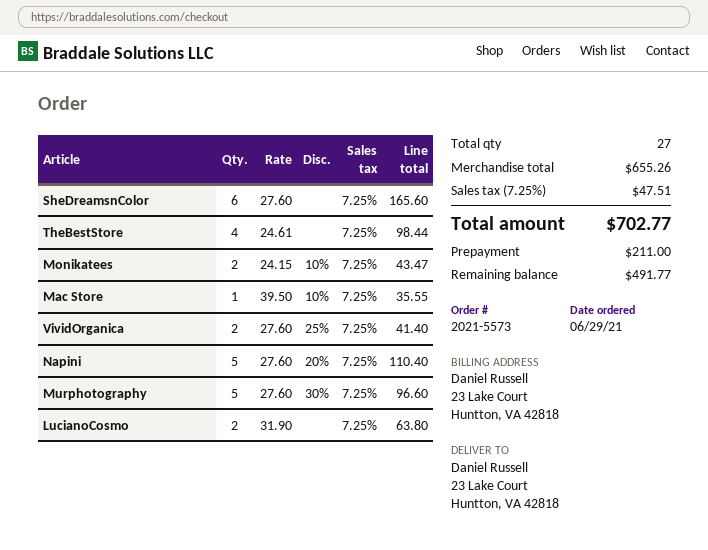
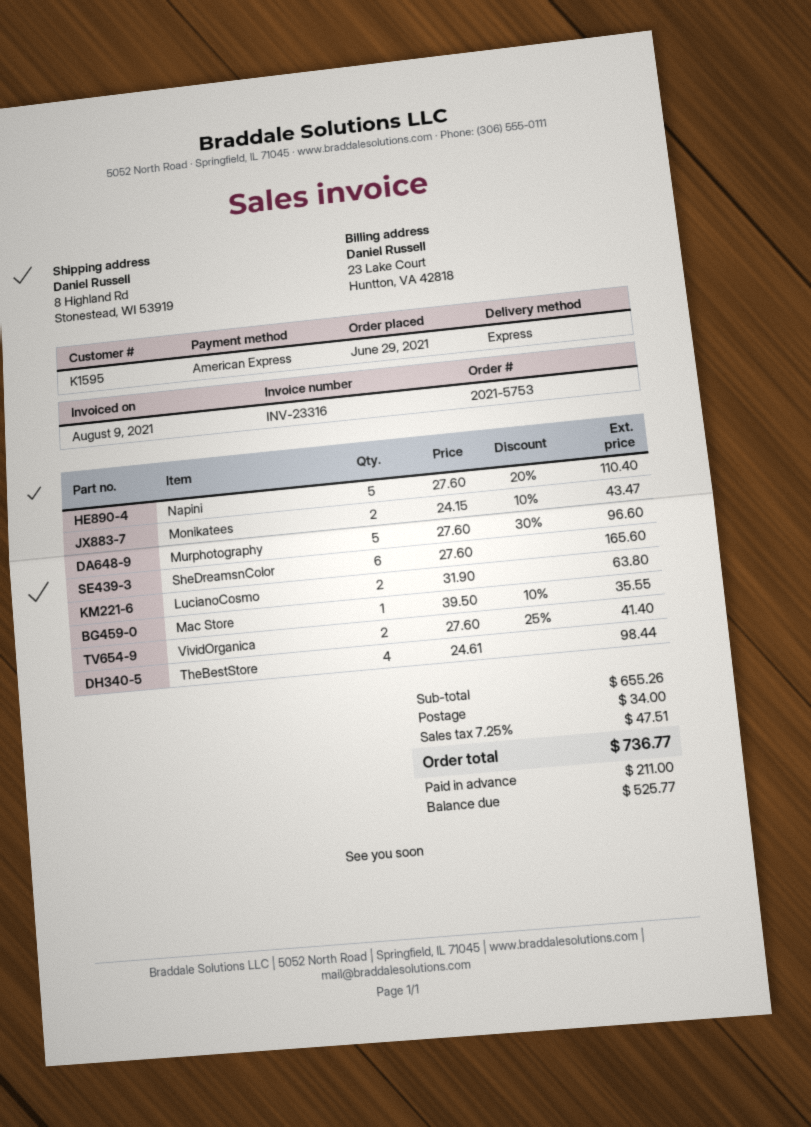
order number: 2021-5573 -> 2021-5753
ship to: 23 Lake Court, Huntton, VA 42818 -> 8 Highland Rd, Stonestead, WI 53919
shipping: none -> 34.00
total: 702.77 -> 736.77
balance: 491.77 -> 525.77

